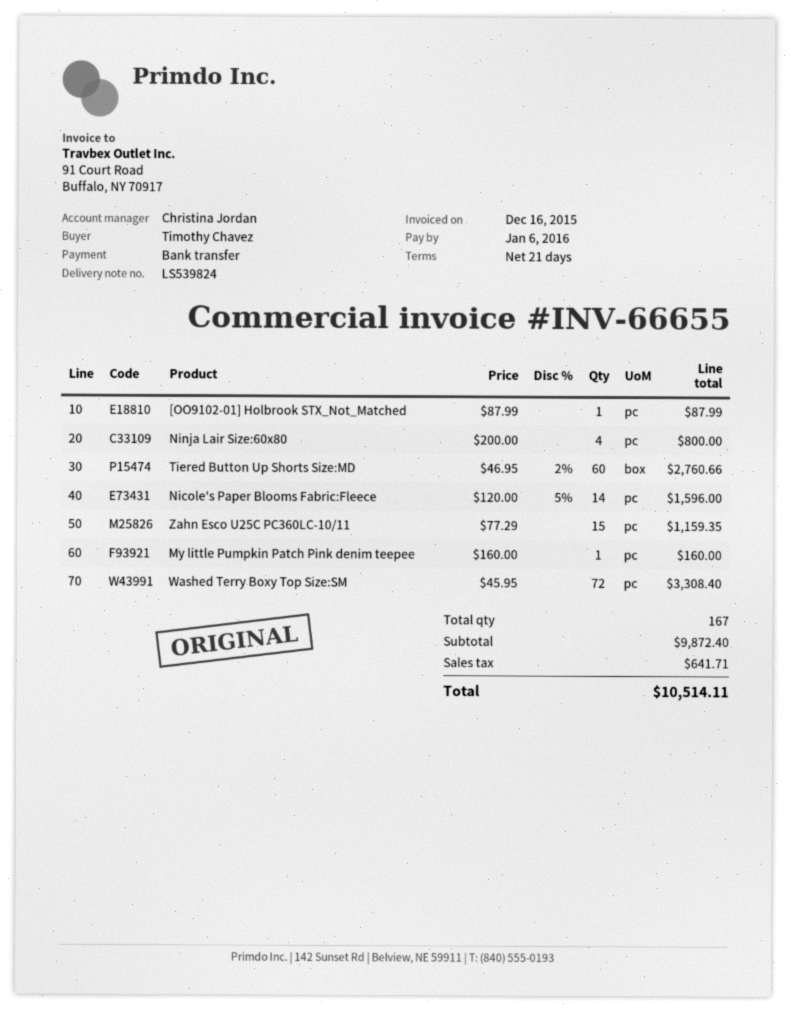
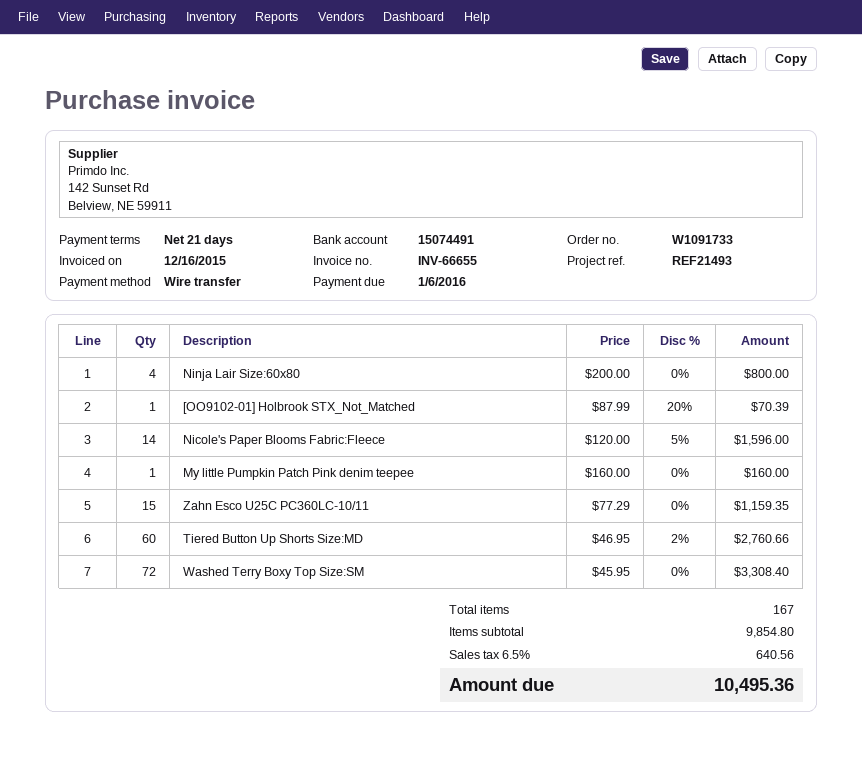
[OO9102-01] Holbrook STX_Not_Matched: 1 x 87.99 = 87.99 -> 1 x 87.99 - 20% = 70.39
subtotal: 9872.40 -> 9854.80
tax: 641.71 -> 640.56
total: 10514.11 -> 10495.36

